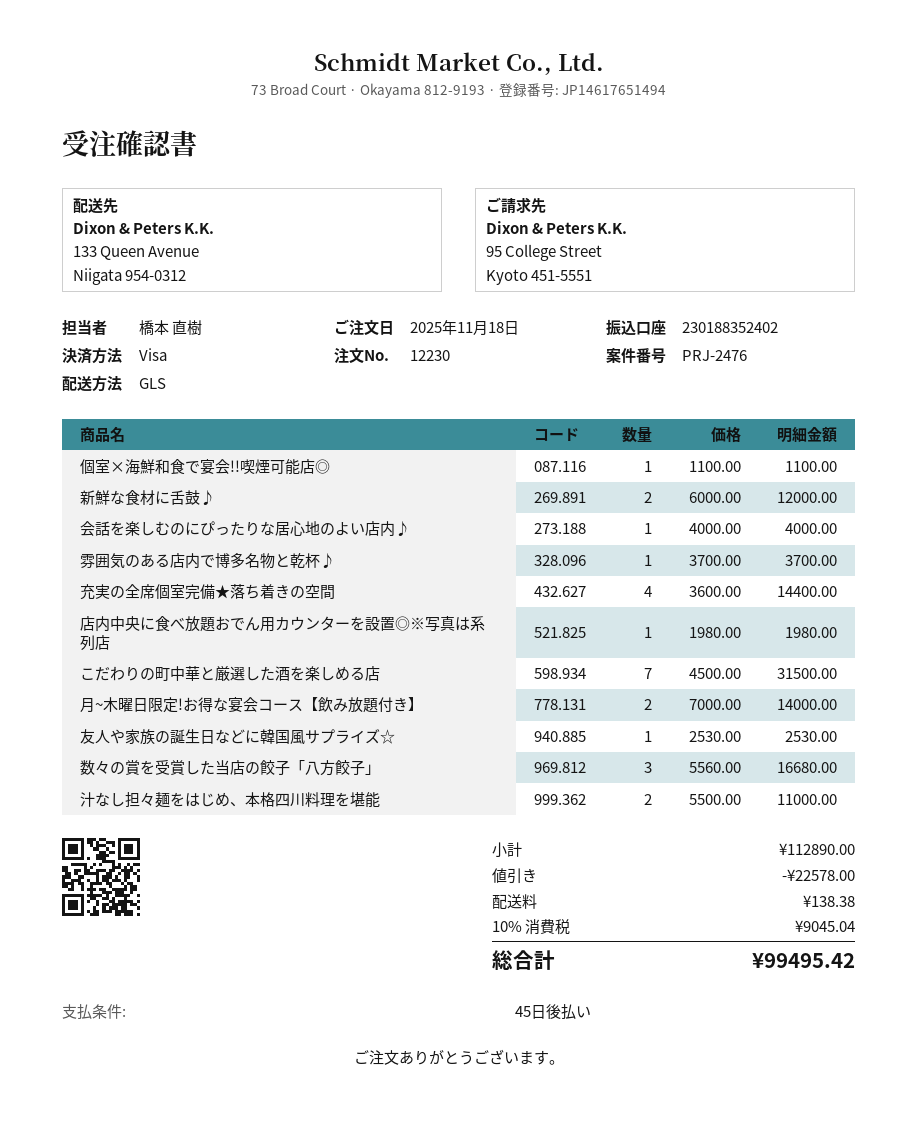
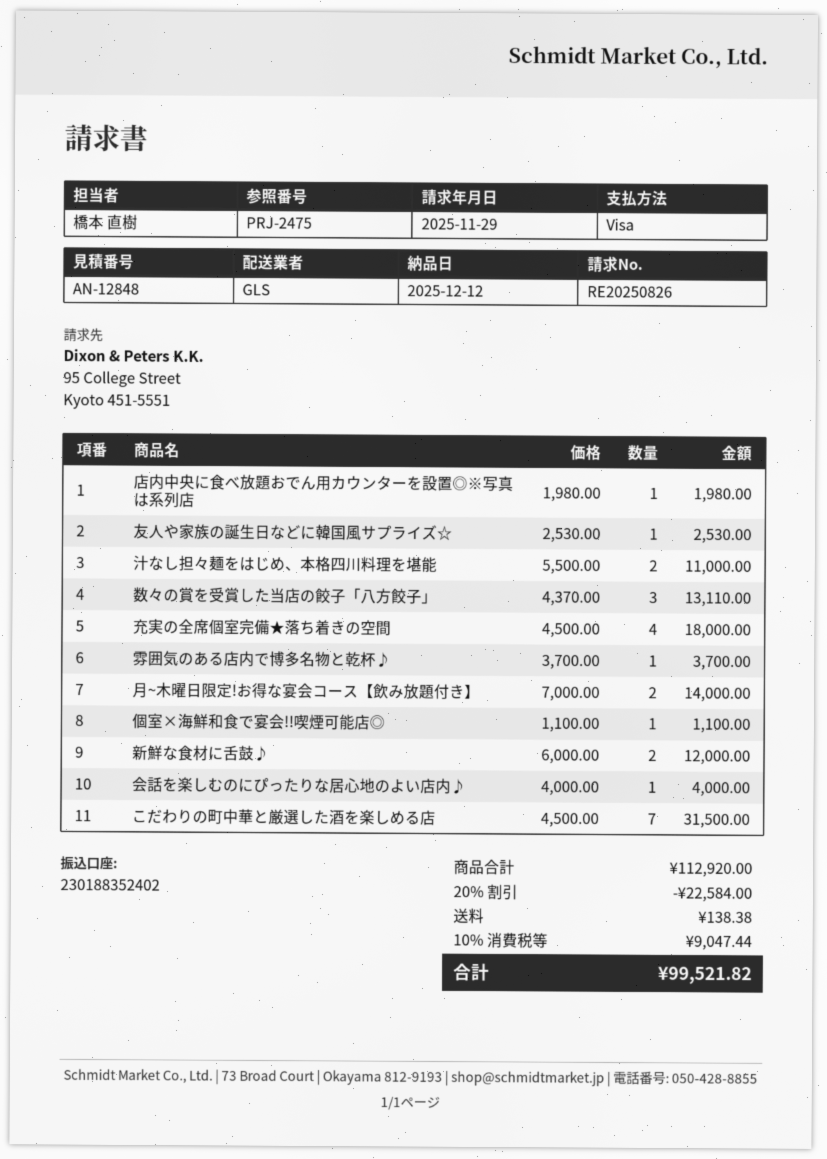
reference: PRJ-2476 -> PRJ-2475
充実の全席個室完備★落ち着きの空間: 4 x 3600.00 = 14400.00 -> 4 x 4500.00 = 18000.00
数々の賞を受賞した当店の餃子「八方餃子」: 3 x 5560.00 = 16680.00 -> 3 x 4370.00 = 13110.00
subtotal: 112890.00 -> 112920.00
discount: 22578.00 -> 22584.00
tax: 10% = 9045.04 -> 10% = 9047.44
total: 99495.42 -> 99521.82

